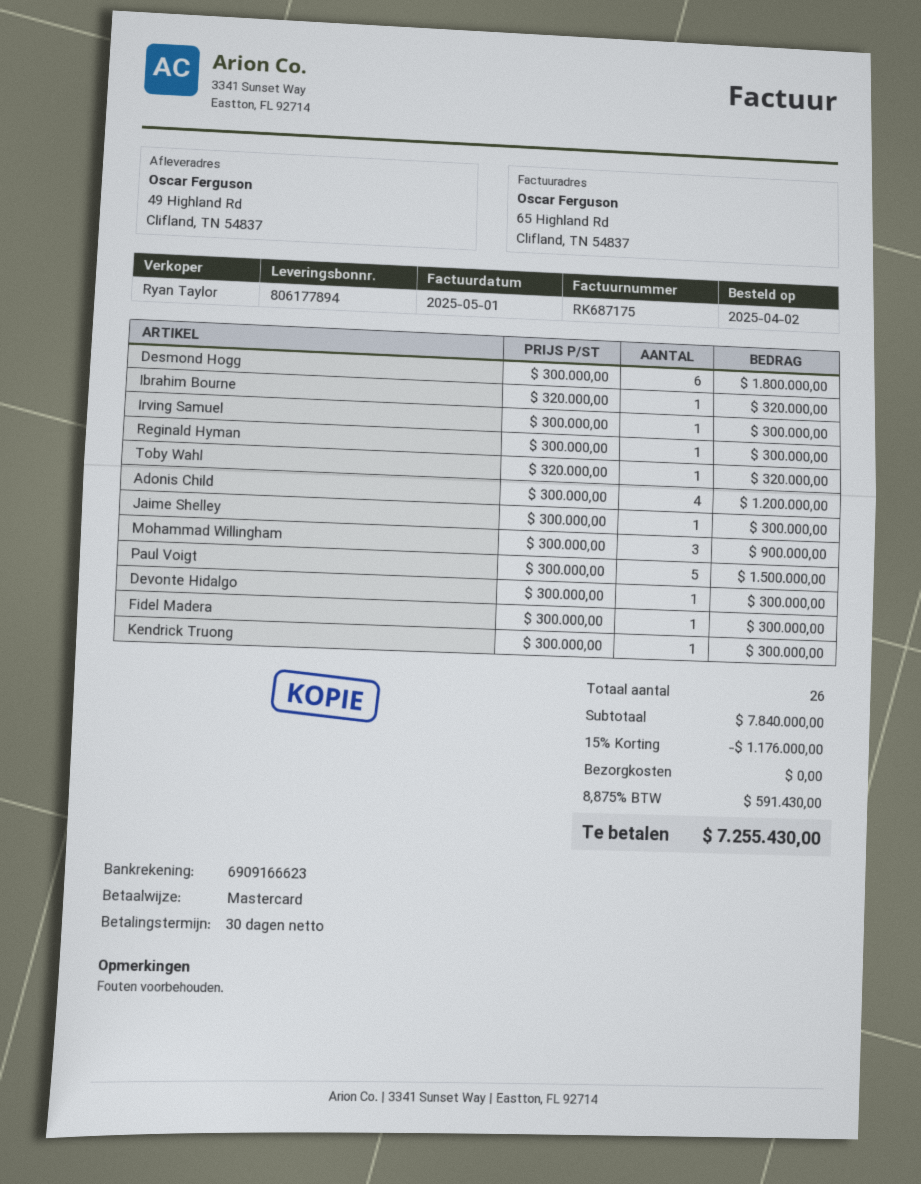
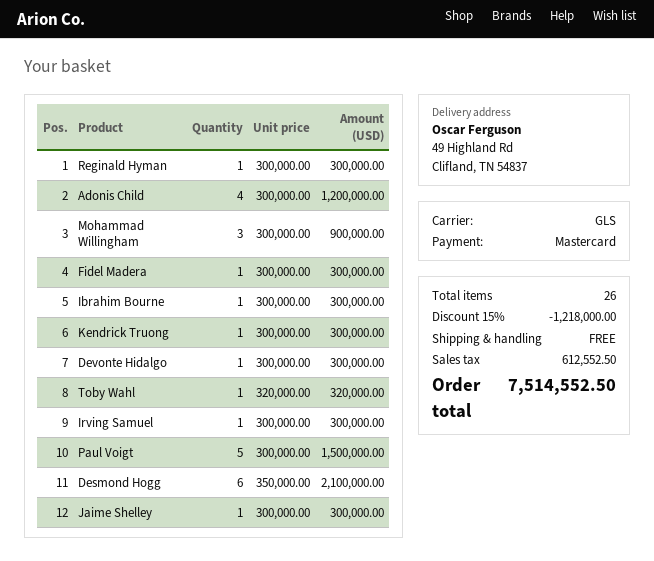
Desmond Hogg: 6 x 300000.00 = 1800000.00 -> 6 x 350000.00 = 2100000.00
Ibrahim Bourne: 1 x 320000.00 = 320000.00 -> 1 x 300000.00 = 300000.00
discount: 15% = 1176000.00 -> 15% = 1218000.00
tax: 591430.00 -> 612552.50
total: 7255430.00 -> 7514552.50

